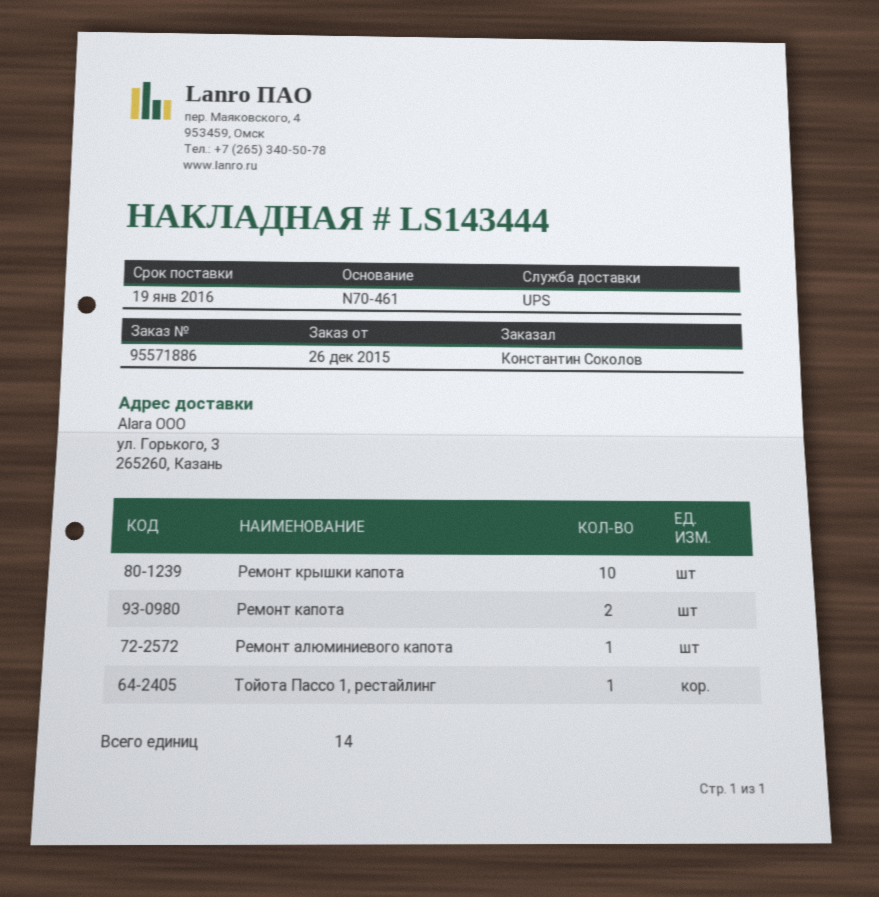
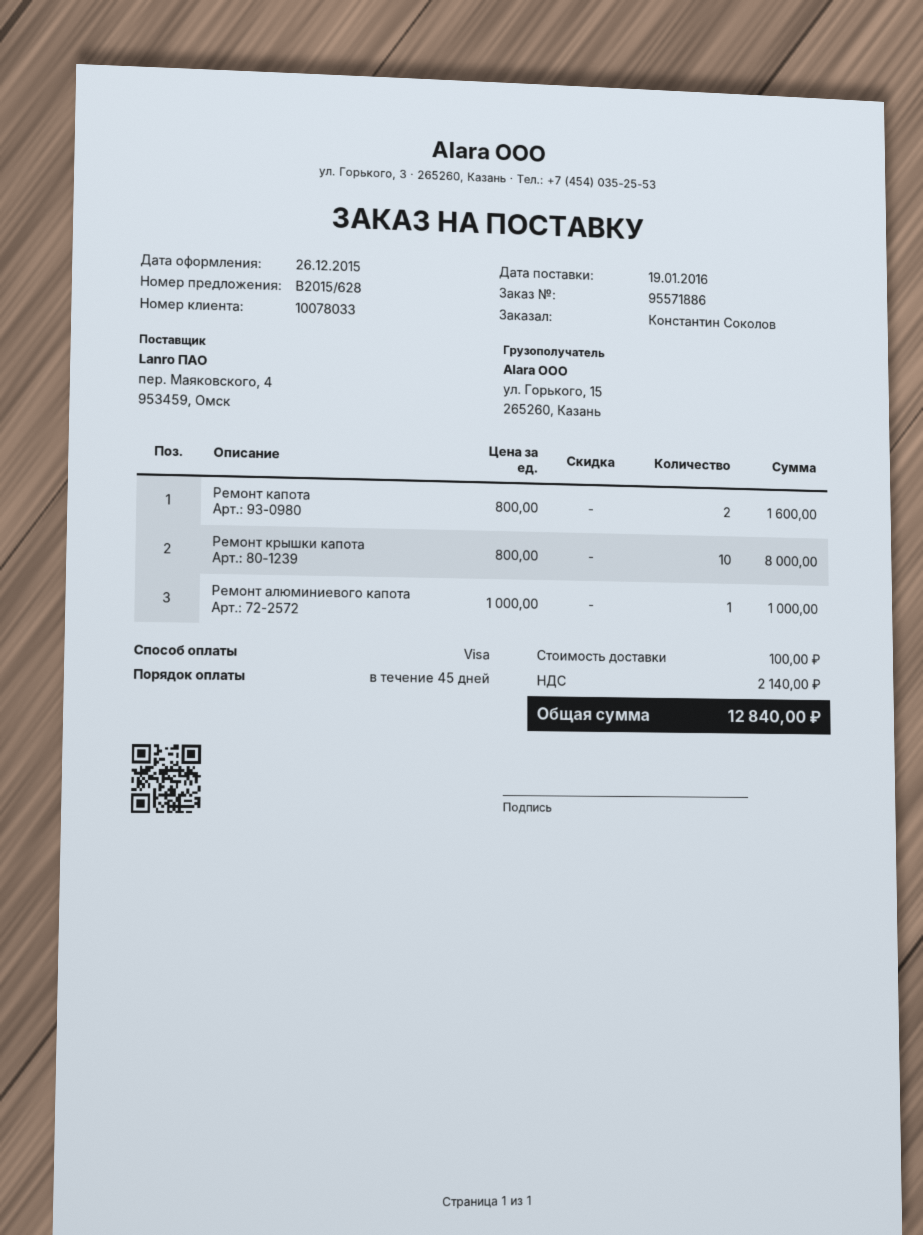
ship to: ул. Горького, 3, 265260, Казань -> ул. Горького, 15, 265260, Казань
Тойота Пассо 1, рестайлинг: 1 -> none

